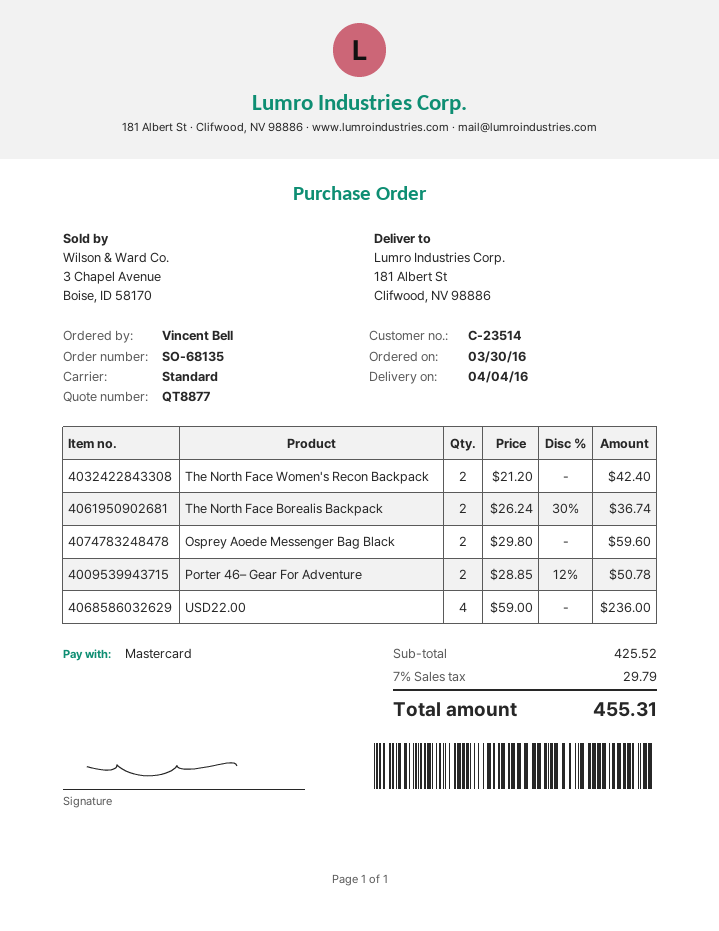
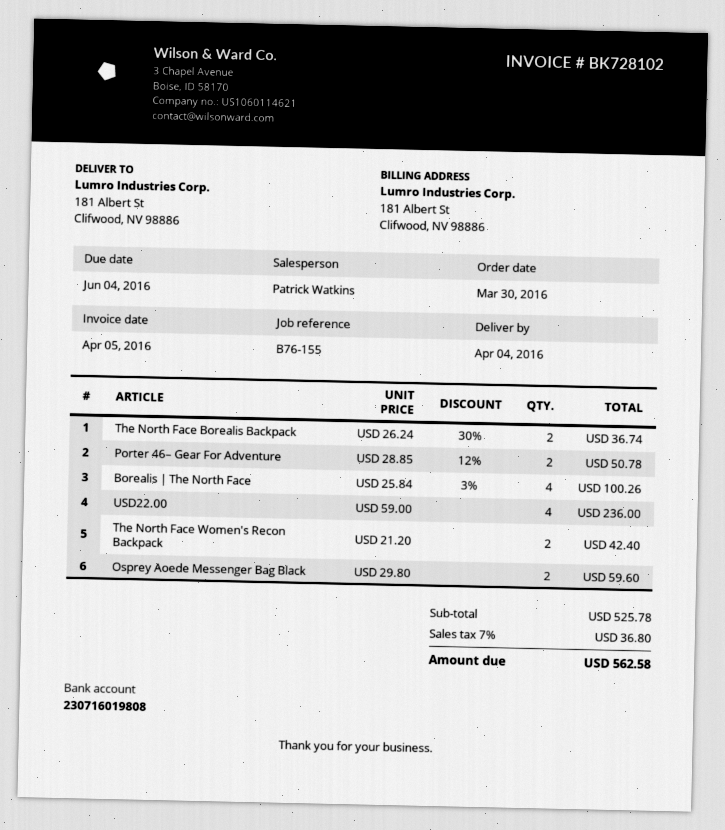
Borealis | The North Face: none -> 4 x 25.84 - 3% = 100.26
subtotal: 425.52 -> 525.78
tax: 7% = 29.79 -> 7% = 36.80
total: 455.31 -> 562.58

